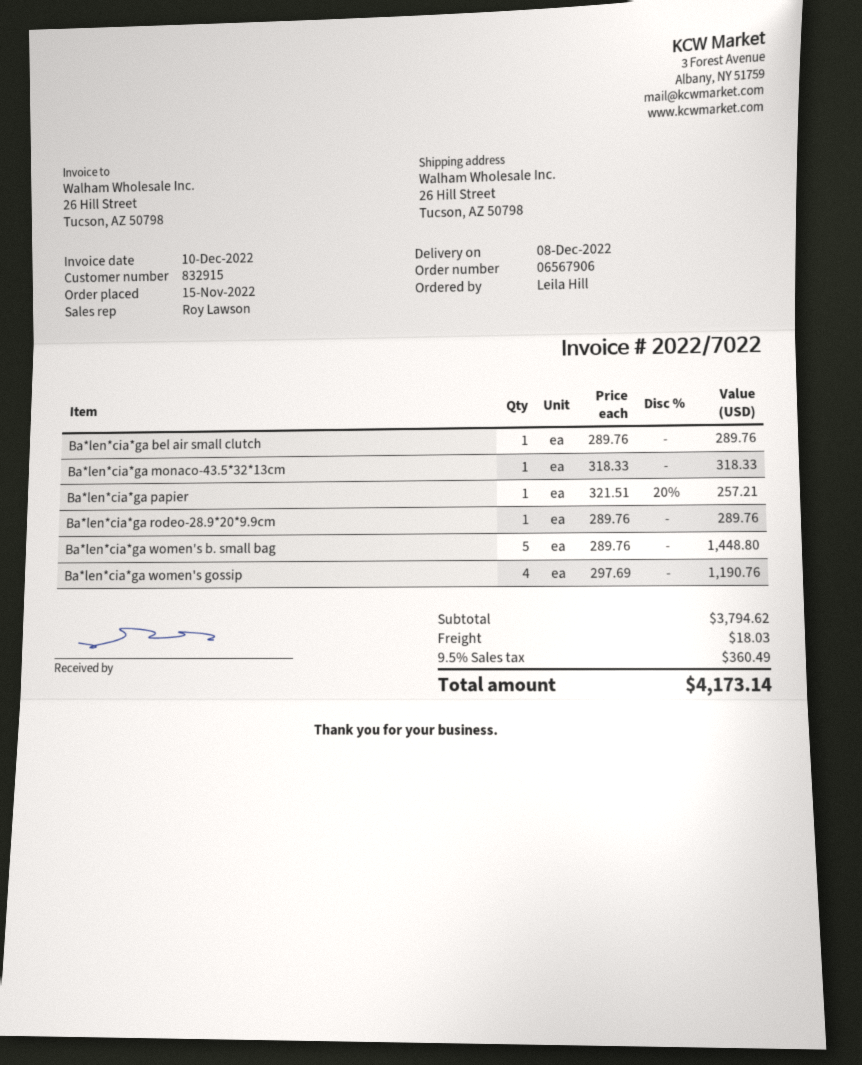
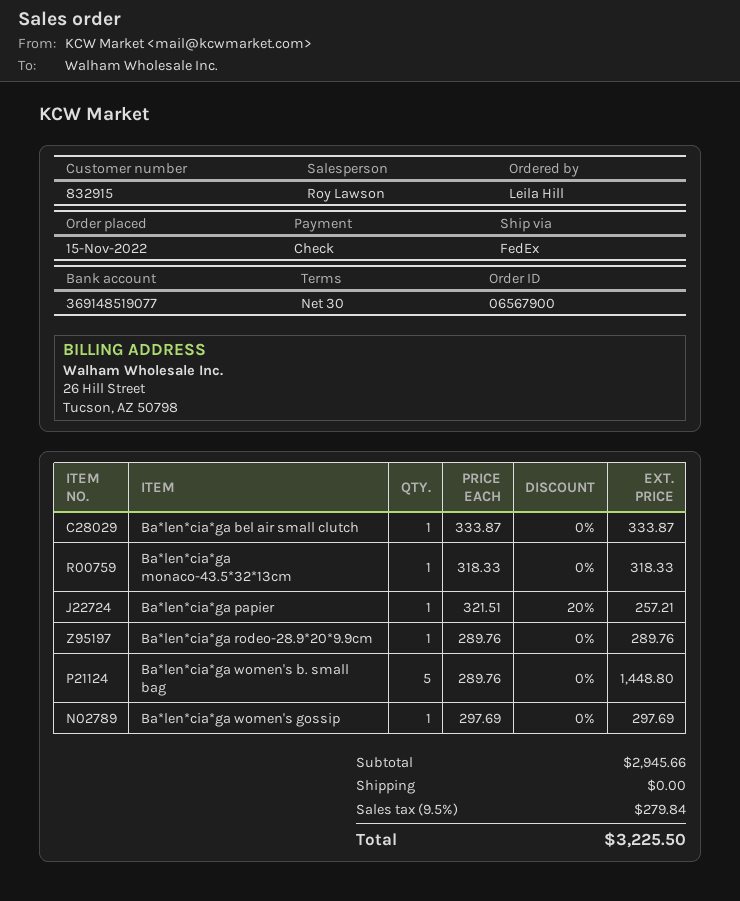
order number: 06567906 -> 06567900
Ba*len*cia*ga bel air small clutch: 1 x 289.76 = 289.76 -> 1 x 333.87 = 333.87
Ba*len*cia*ga women's gossip: 4 x 297.69 = 1190.76 -> 1 x 297.69 = 297.69
subtotal: 3794.62 -> 2945.66
shipping: 18.03 -> 0.00
tax: 9.5% = 360.49 -> 9.5% = 279.84
total: 4173.14 -> 3225.50

